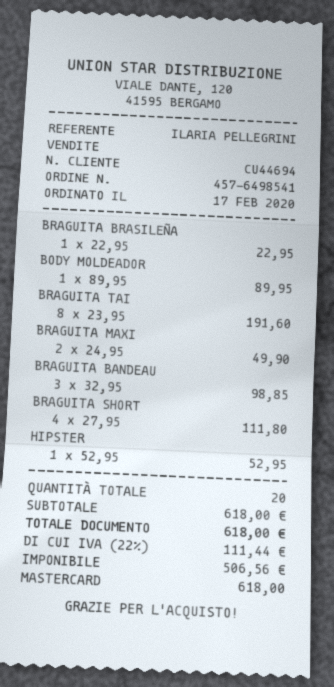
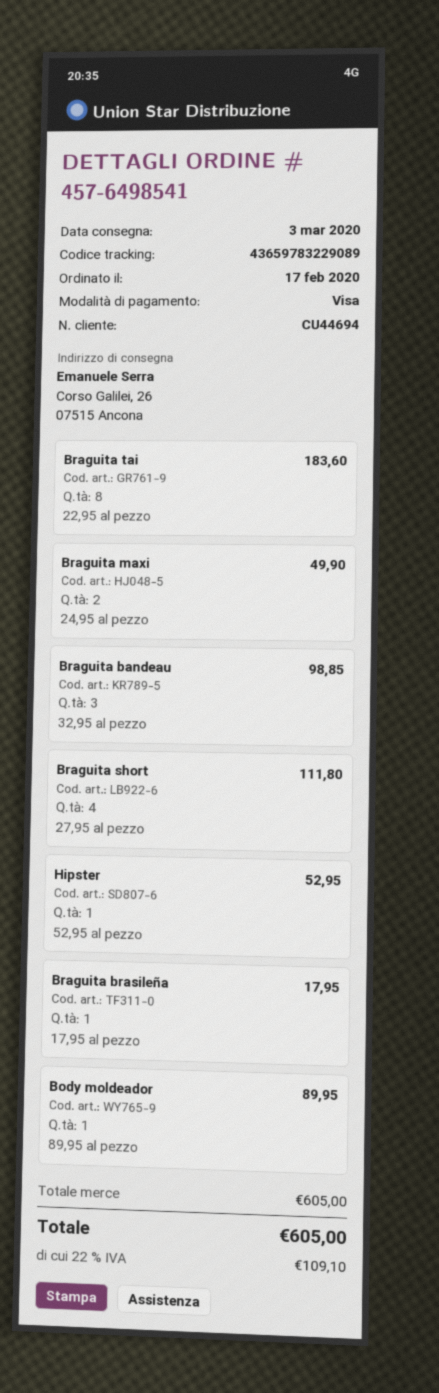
payment method: Mastercard -> Visa
BRAGUITA BRASILEÑA: 1 x 22.95 = 22.95 -> 1 x 17.95 = 17.95
BRAGUITA TAI: 8 x 23.95 = 191.60 -> 8 x 22.95 = 183.60
subtotal: 618.00 -> 605.00
tax: 22% = 111.44 -> 22% = 109.10
total: 618.00 -> 605.00

